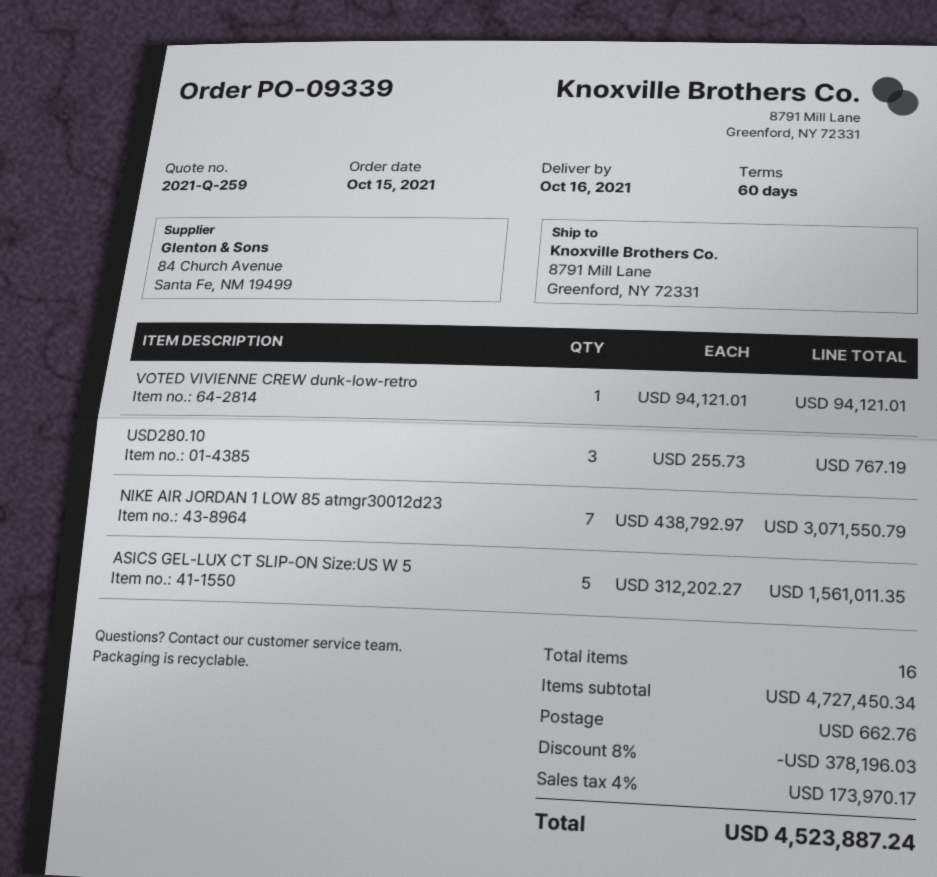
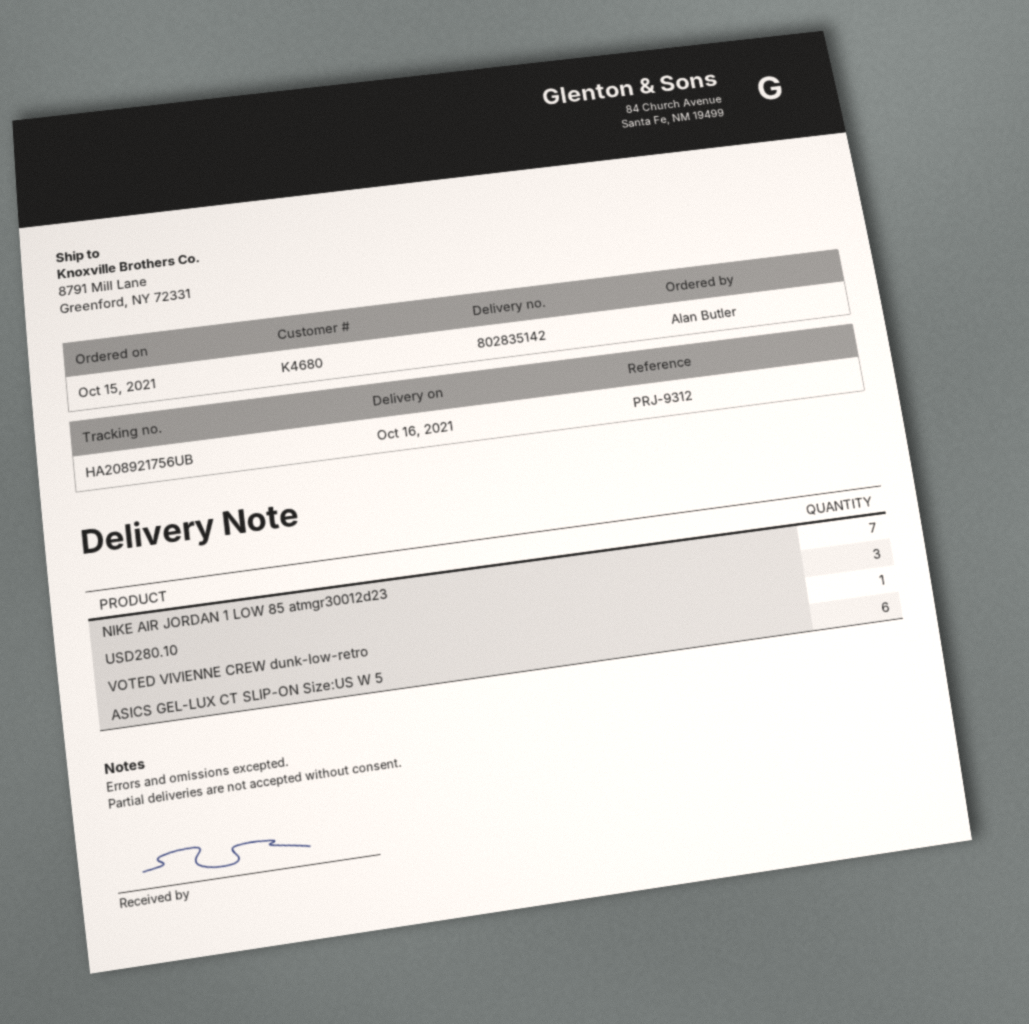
ASICS GEL-LUX CT SLIP-ON Size:US W 5: 5 -> 6

